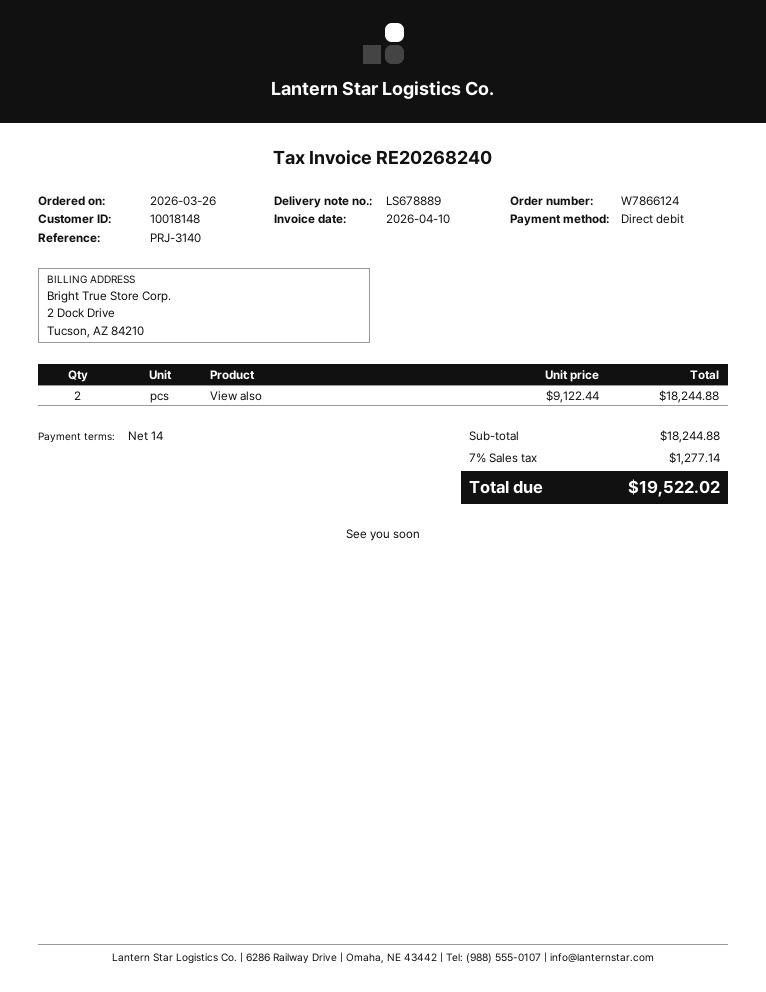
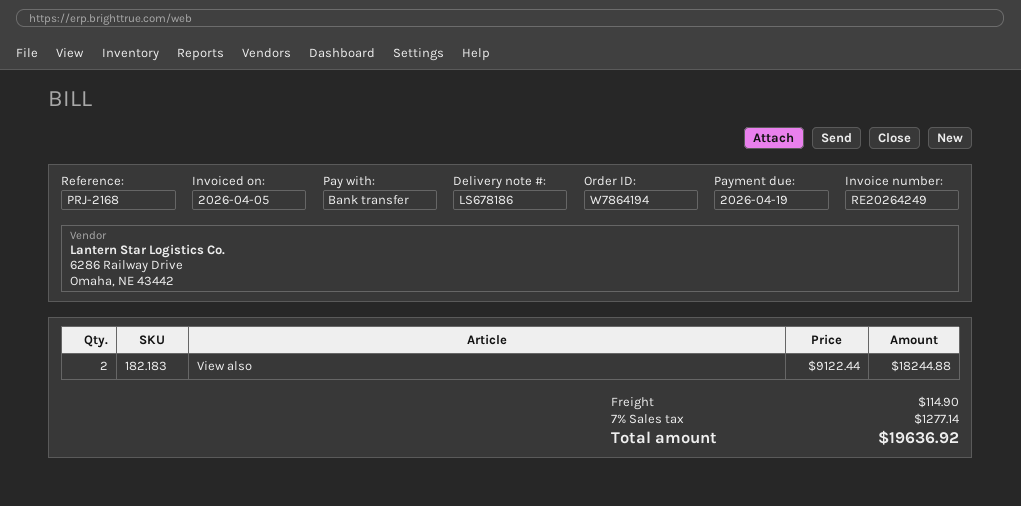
order number: W7866124 -> W7864194
delivery note number: LS678889 -> LS678186
invoice number: RE20268240 -> RE20264249
invoice date: 2026-04-10 -> 2026-04-05
reference: PRJ-3140 -> PRJ-2168
payment method: direct debit -> bank transfer
shipping: none -> 114.90
total: 19522.02 -> 19636.92

